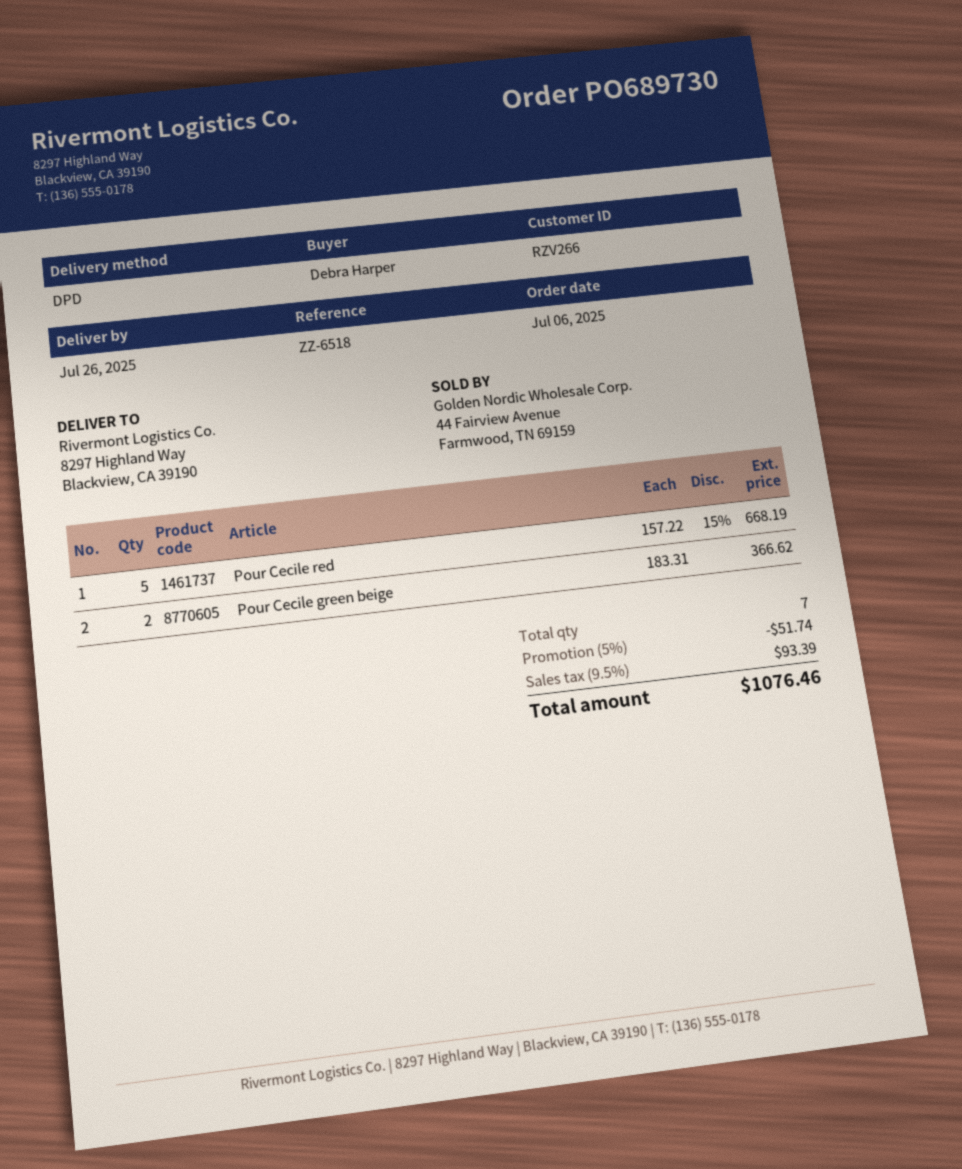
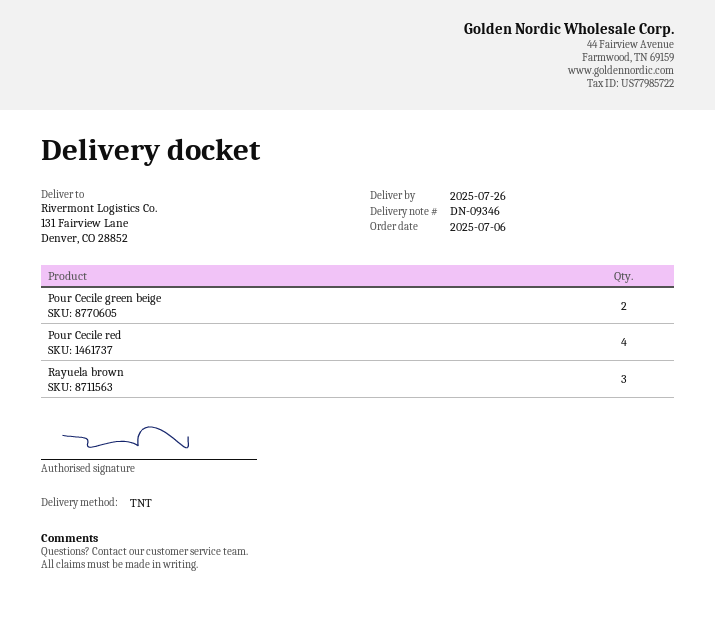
shipping method: DPD -> TNT
ship to: 8297 Highland Way, Blackview, CA 39190 -> 131 Fairview Lane, Denver, CO 28852
Pour Cecile red: 5 -> 4
Rayuela brown: none -> 3

